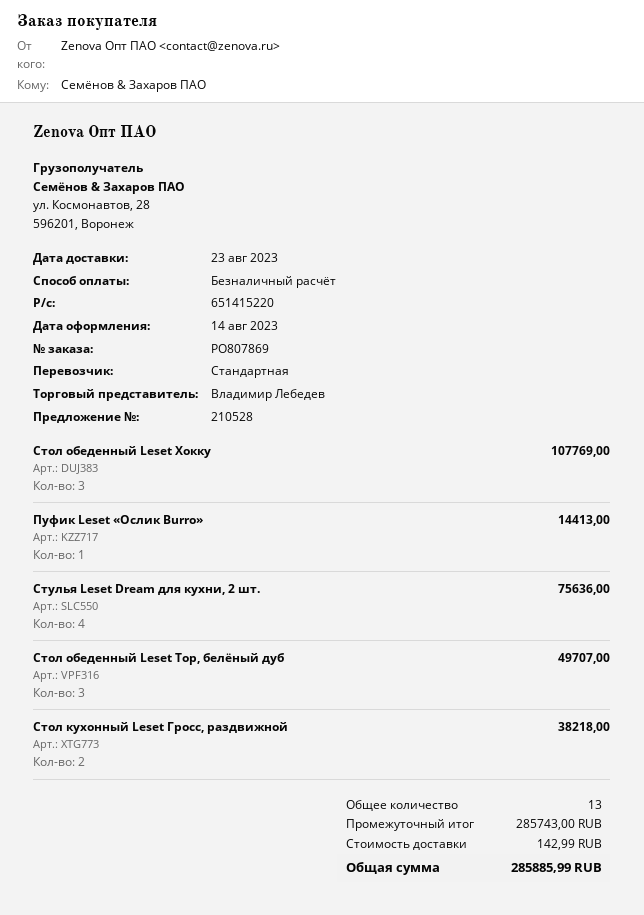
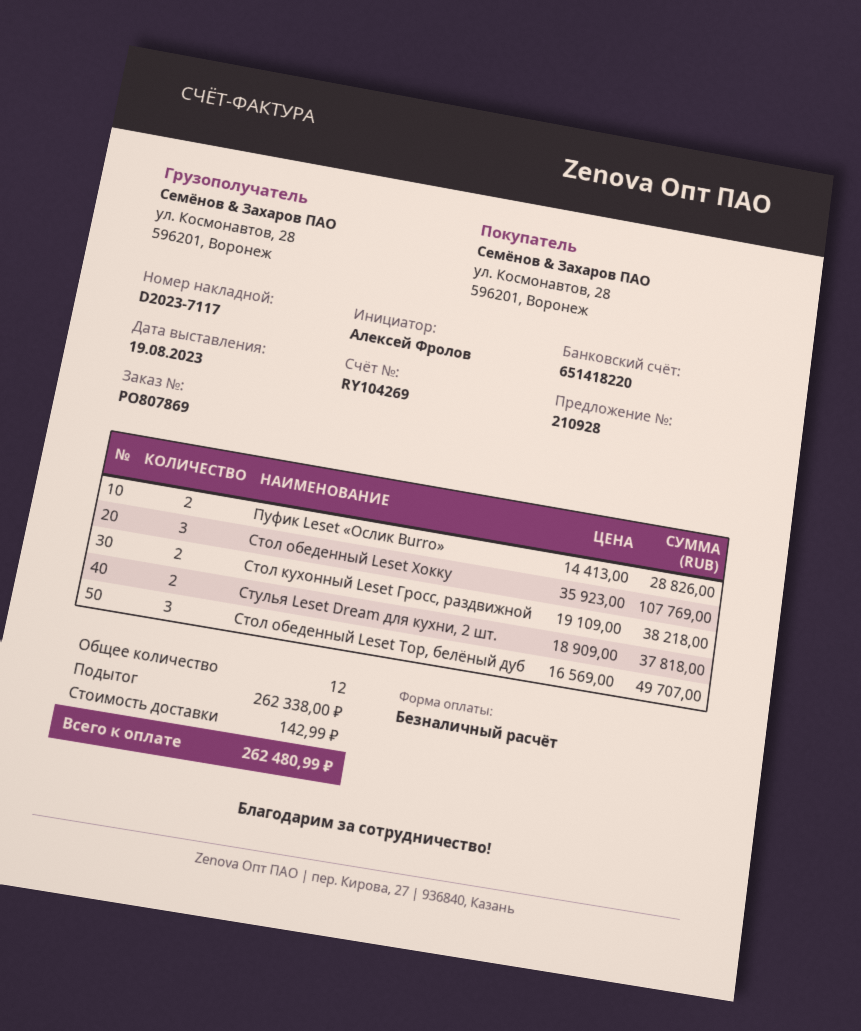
quote number: 210528 -> 210928
bank account: 651415220 -> 651418220
Пуфик Leset «Ослик Burro»: 1 for 14413.00 -> 2 for 28826.00
Стулья Leset Dream для кухни, 2 шт.: 4 for 75636.00 -> 2 for 37818.00
total quantity: 13 -> 12
subtotal: 285743.00 -> 262338.00
total: 285885.99 -> 262480.99

